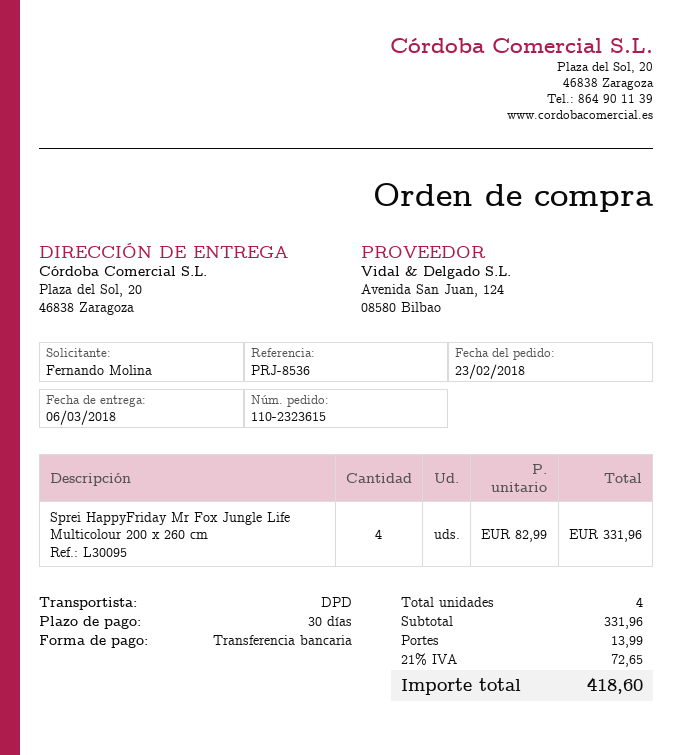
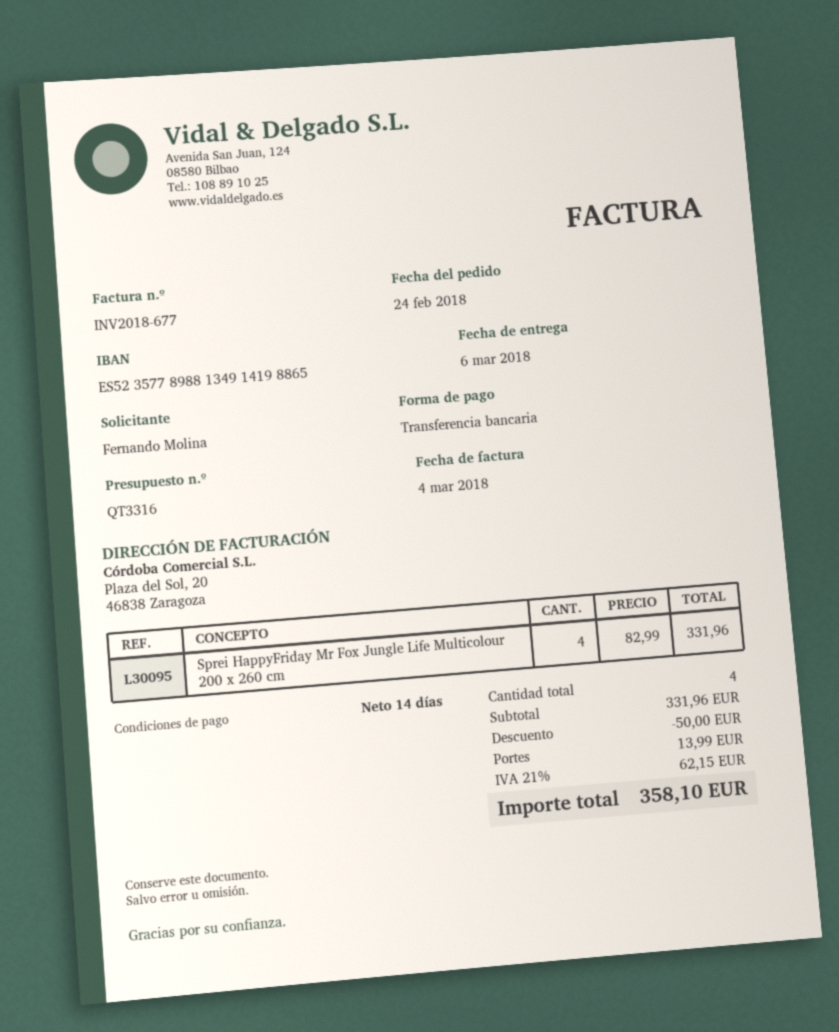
order date: 2018-02-23 -> 2018-02-24
payment terms: 30 days -> 14 days
discount: none -> 50.00
tax: 21% = 72.65 -> 21% = 62.15
total: 418.60 -> 358.10

